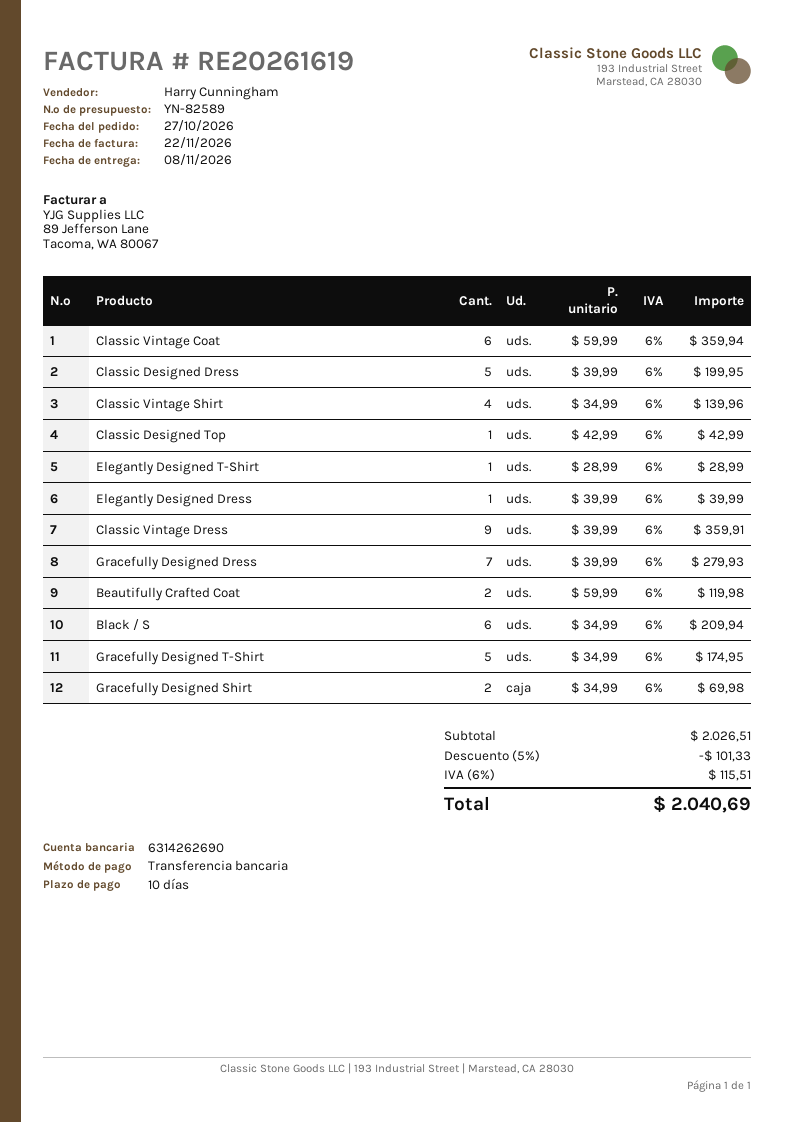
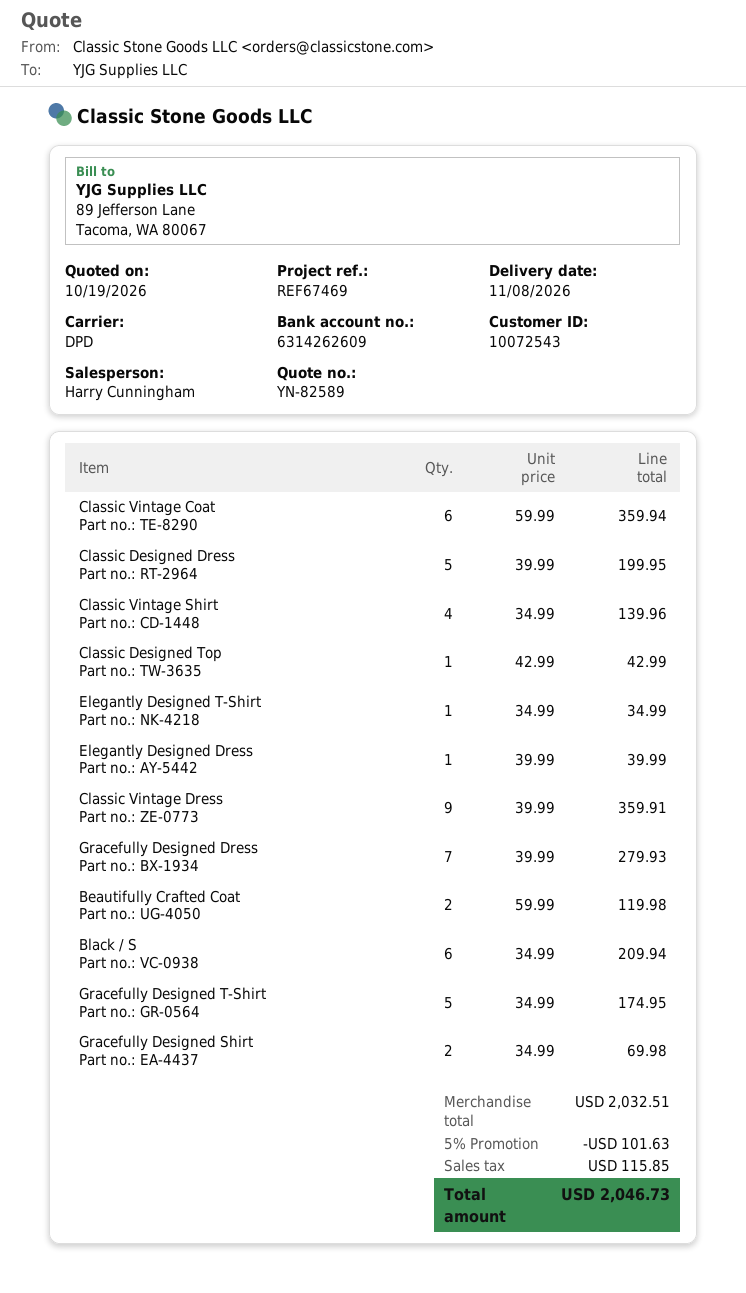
bank account: 6314262690 -> 6314262609
Elegantly Designed T-Shirt: 1 x 28.99 = 28.99 -> 1 x 34.99 = 34.99
subtotal: 2026.51 -> 2032.51
discount: 5% = 101.33 -> 5% = 101.63
tax: 115.51 -> 115.85
total: 2040.69 -> 2046.73

